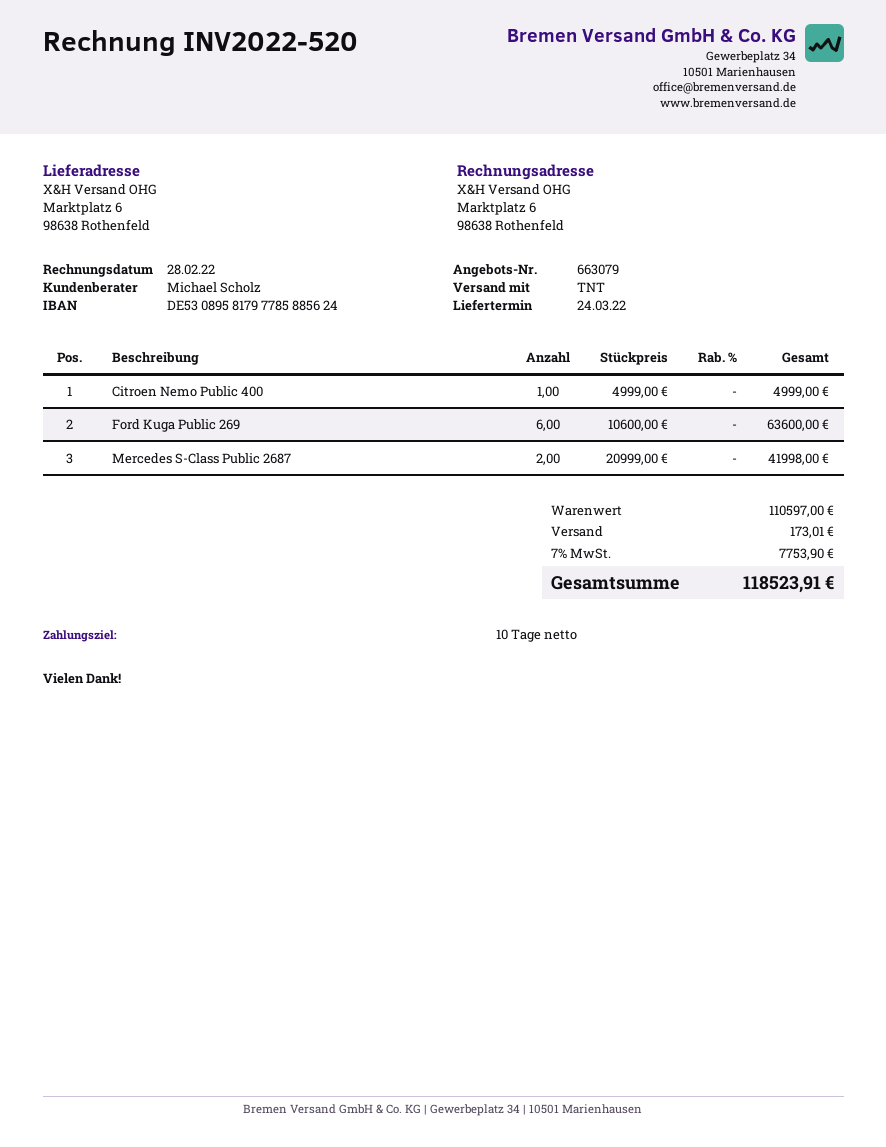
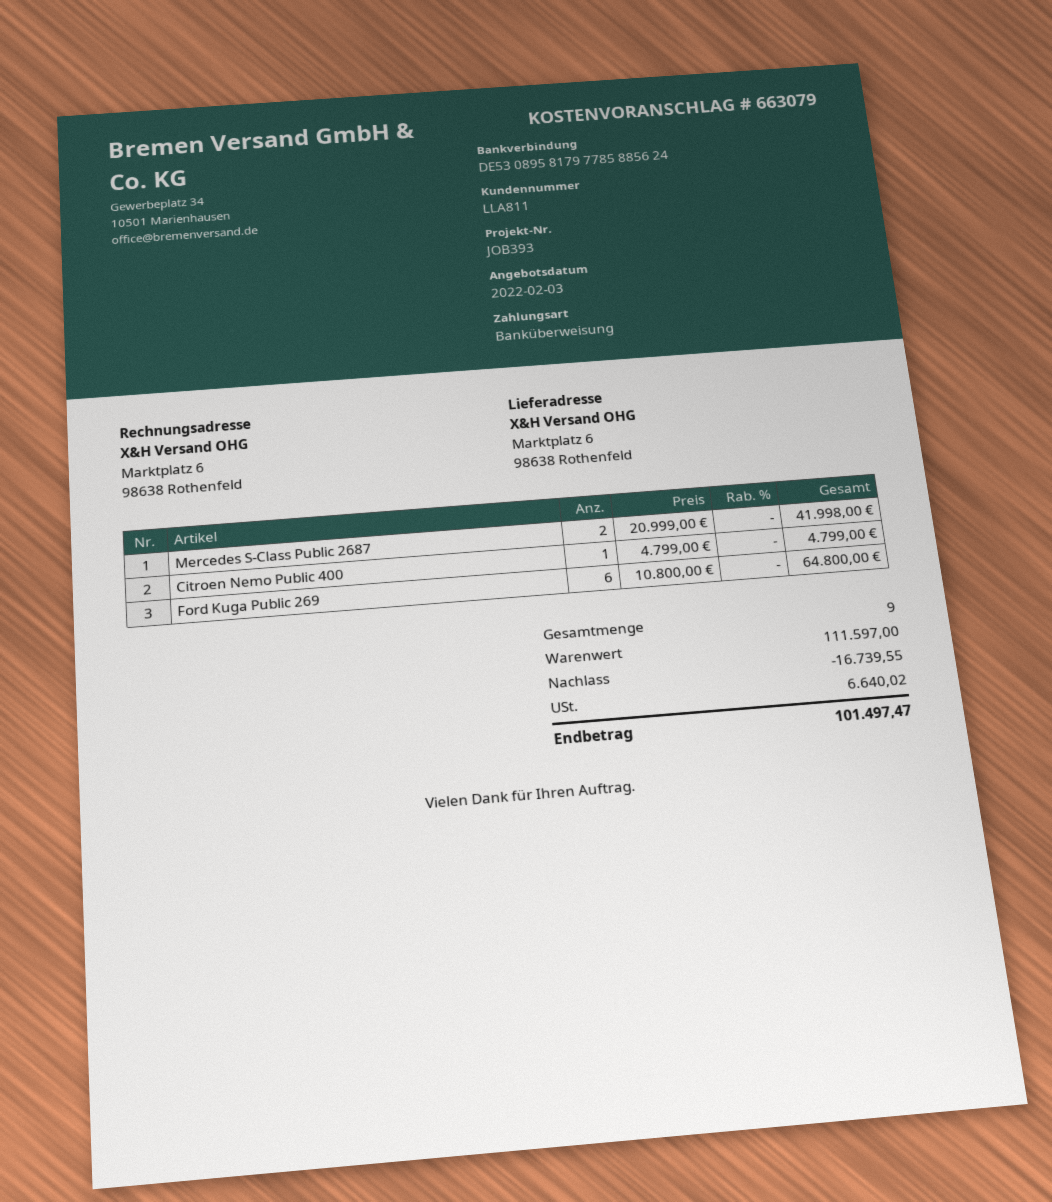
Citroen Nemo Public 400: 1 x 4999.00 = 4999.00 -> 1 x 4799.00 = 4799.00
Ford Kuga Public 269: 6 x 10600.00 = 63600.00 -> 6 x 10800.00 = 64800.00
subtotal: 110597.00 -> 111597.00
discount: none -> 16739.55
shipping: 173.01 -> none
tax: 7753.90 -> 6640.02
total: 118523.91 -> 101497.47

